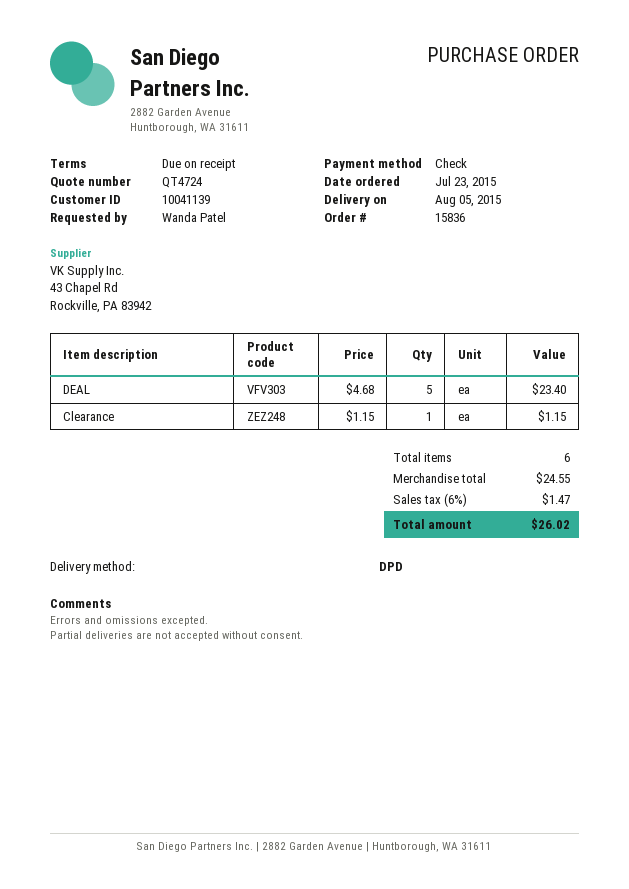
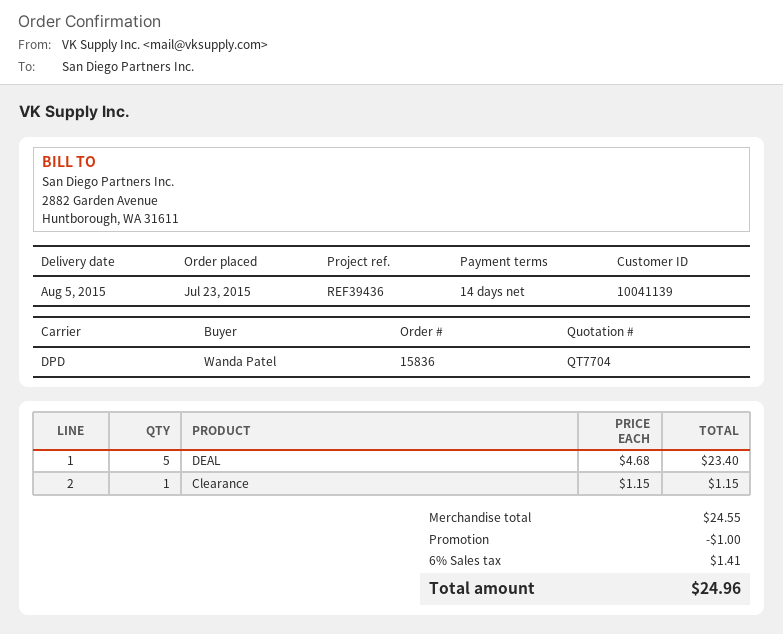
quote number: QT4724 -> QT7704
payment terms: on receipt -> 14 days
discount: none -> 1.00
tax: 6% = 1.47 -> 6% = 1.41
total: 26.02 -> 24.96

